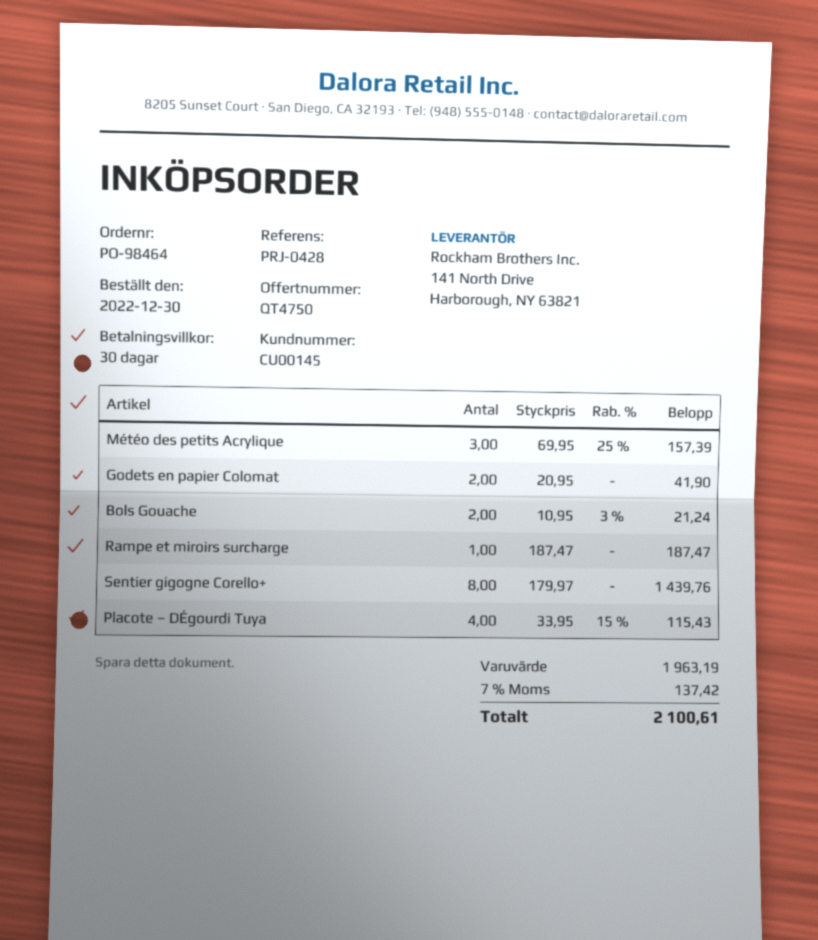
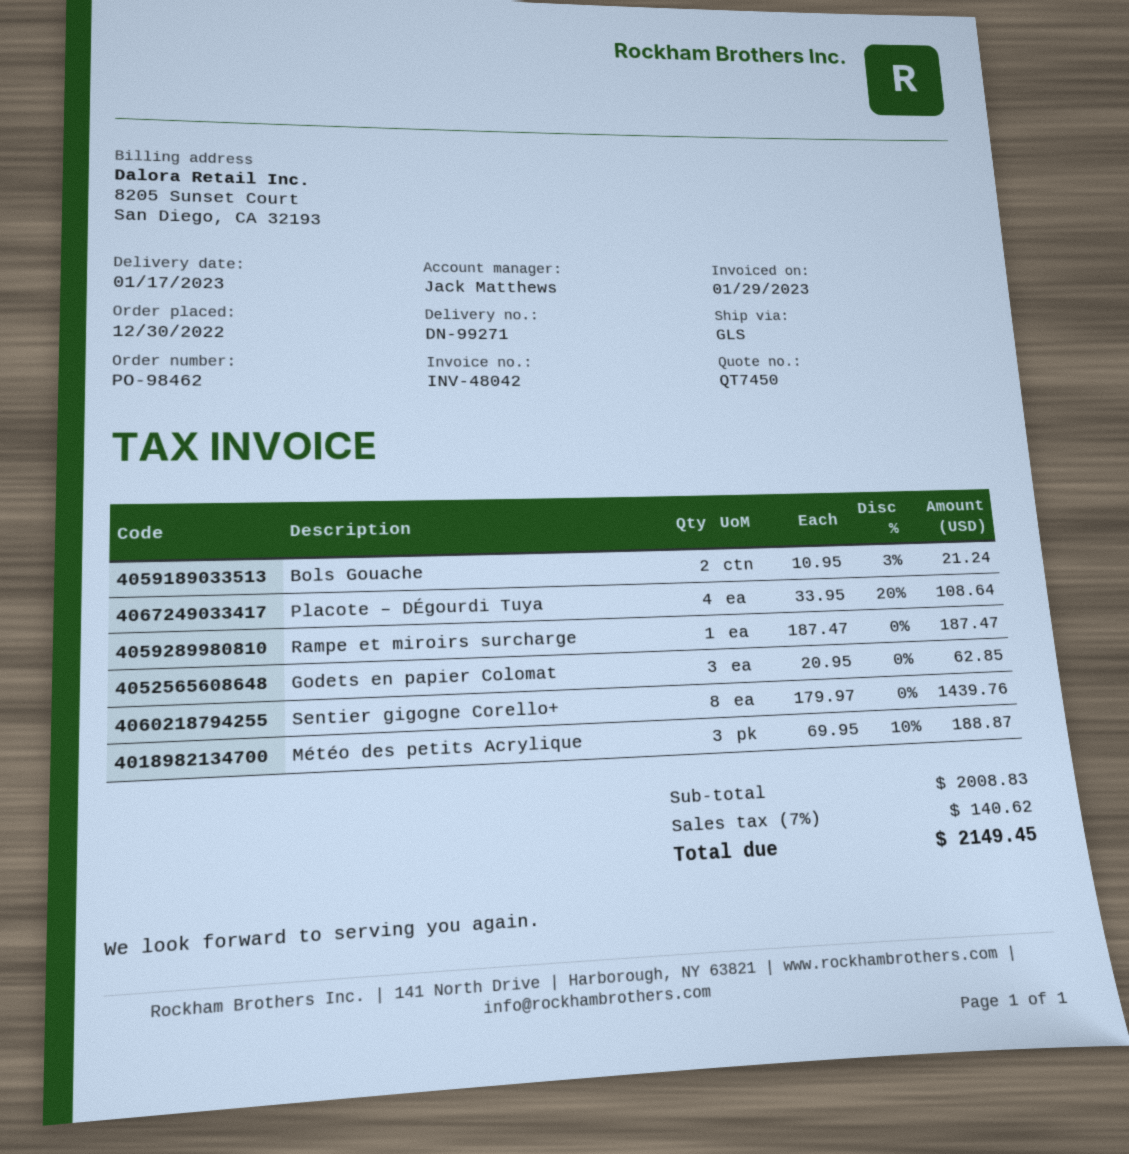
quote number: QT4750 -> QT7450
order number: PO-98464 -> PO-98462
Météo des petits Acrylique: 3 x 69.95 - 25% = 157.39 -> 3 x 69.95 - 10% = 188.87
Godets en papier Colomat: 2 x 20.95 = 41.90 -> 3 x 20.95 = 62.85
Placote – DÉgourdi Tuya: 4 x 33.95 - 15% = 115.43 -> 4 x 33.95 - 20% = 108.64
subtotal: 1963.19 -> 2008.83
tax: 7% = 137.42 -> 7% = 140.62
total: 2100.61 -> 2149.45

